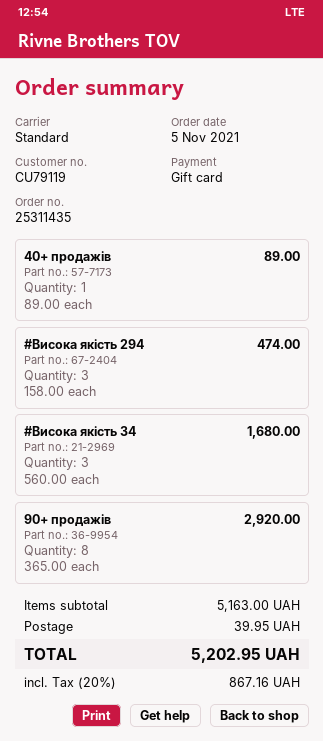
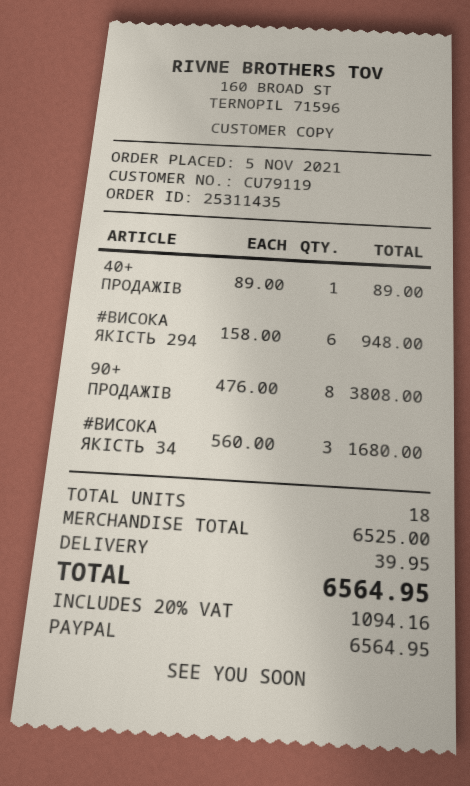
payment method: gift card -> PayPal
#Висока якість 294: 3 x 158.00 = 474.00 -> 6 x 158.00 = 948.00
90+ продажів: 8 x 365.00 = 2920.00 -> 8 x 476.00 = 3808.00
subtotal: 5163.00 -> 6525.00
tax: 20% = 867.16 -> 20% = 1094.16
total: 5202.95 -> 6564.95

